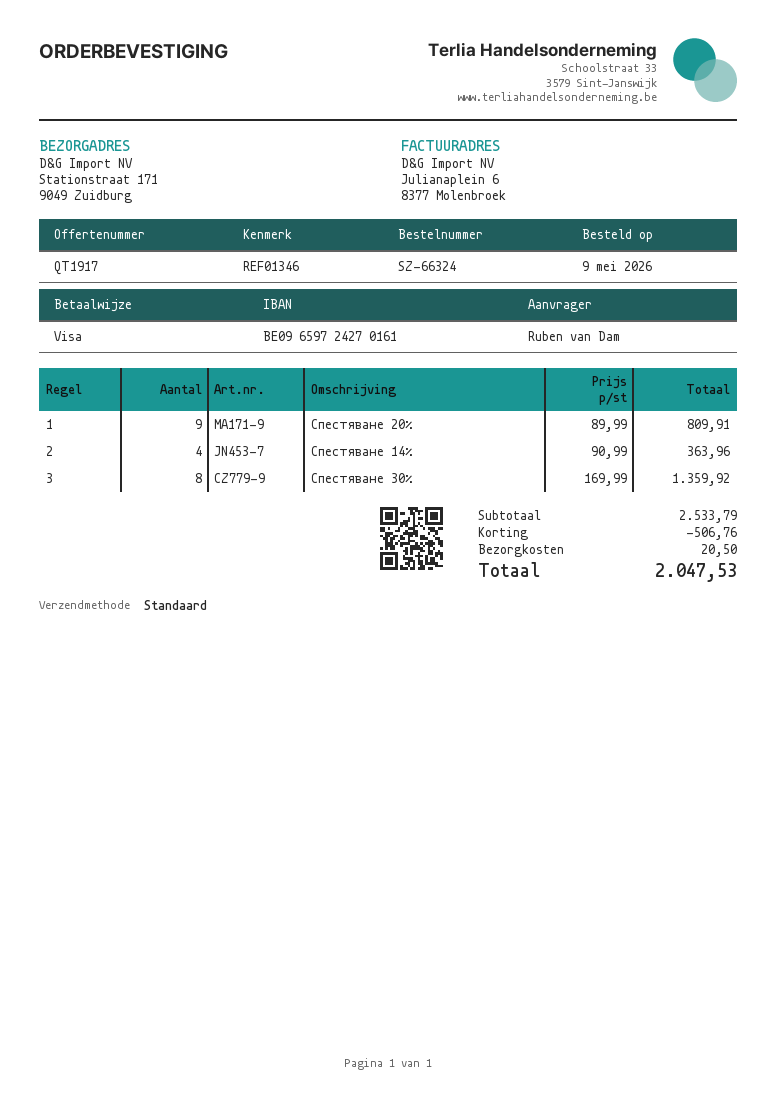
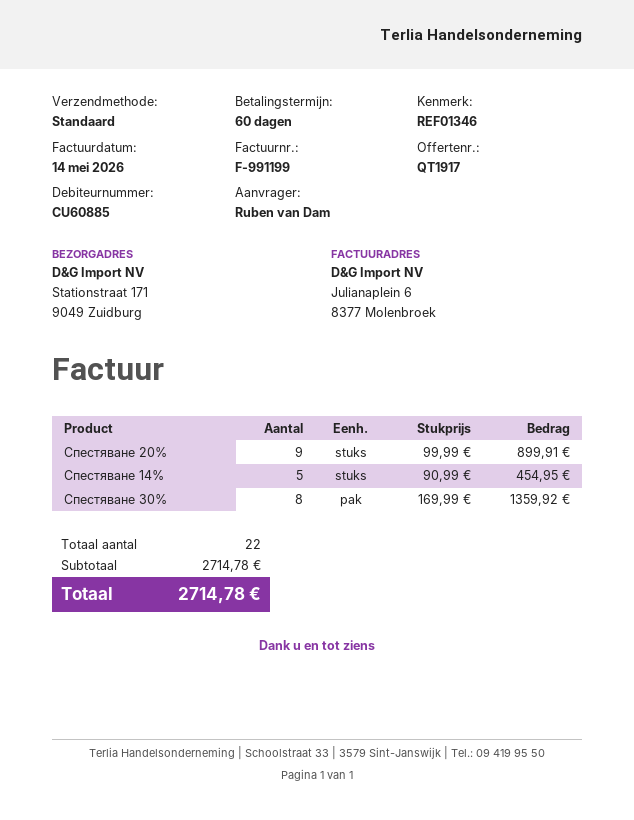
Спестяване 20%: 9 x 89.99 = 809.91 -> 9 x 99.99 = 899.91
Спестяване 14%: 4 x 90.99 = 363.96 -> 5 x 90.99 = 454.95
subtotal: 2533.79 -> 2714.78
discount: 506.76 -> none
shipping: 20.50 -> none
total: 2047.53 -> 2714.78

